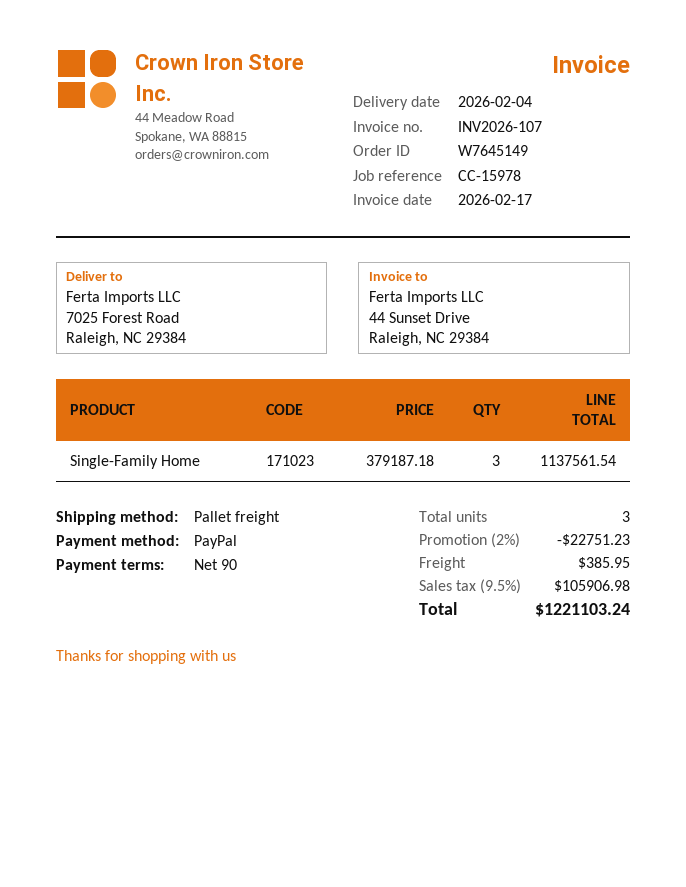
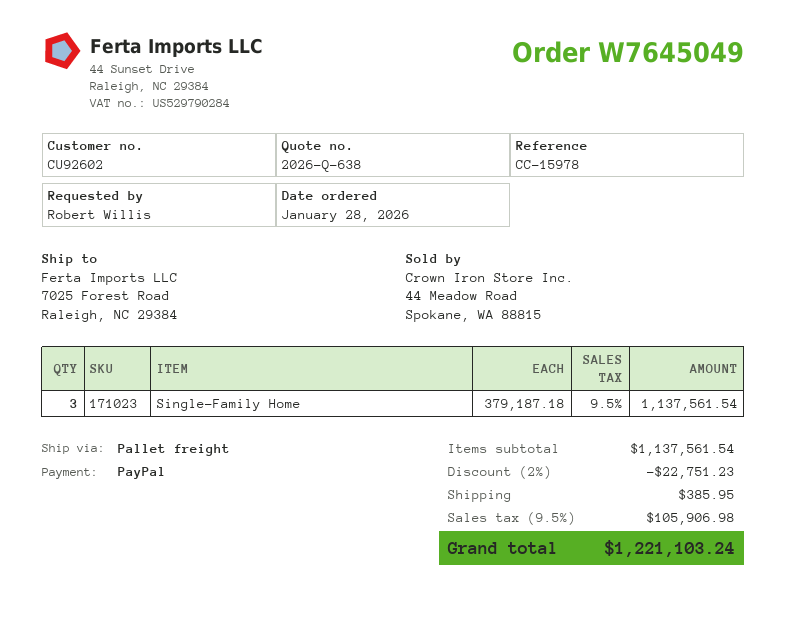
order number: W7645149 -> W7645049

